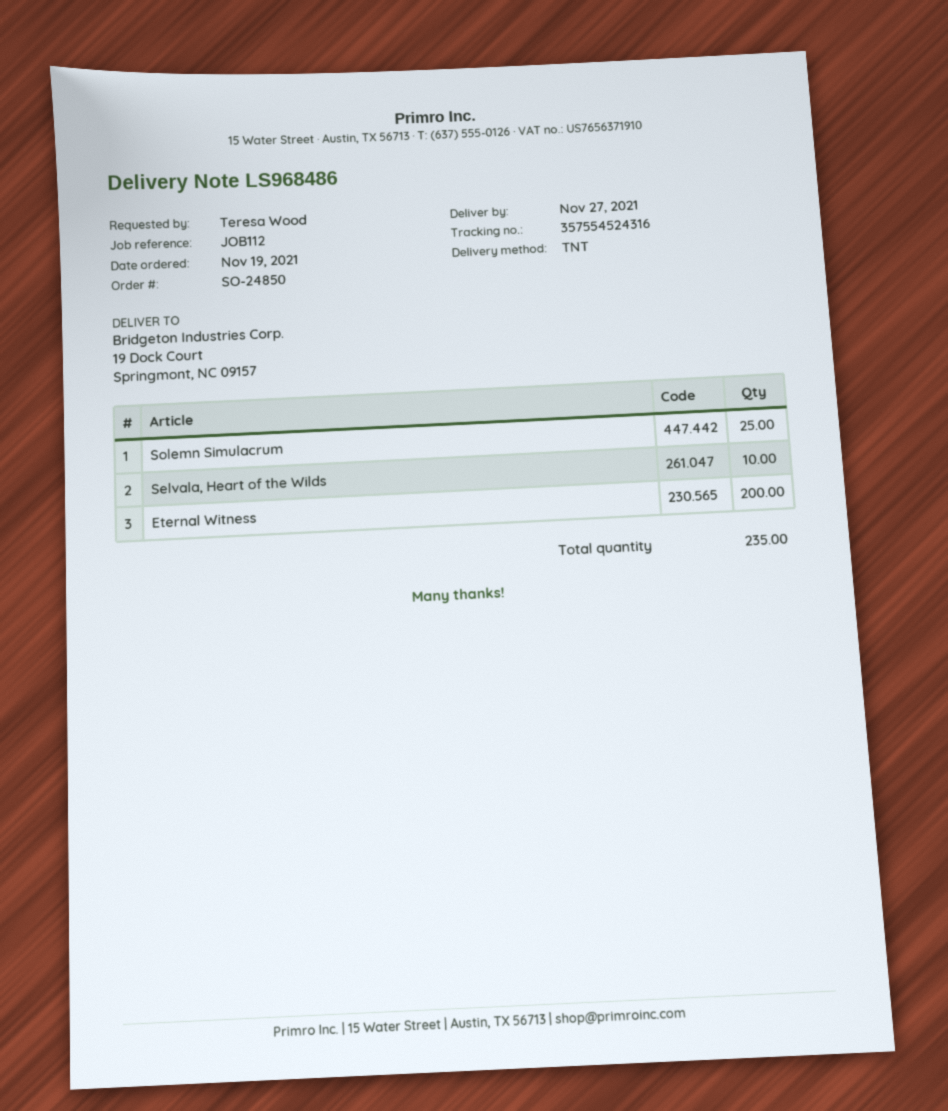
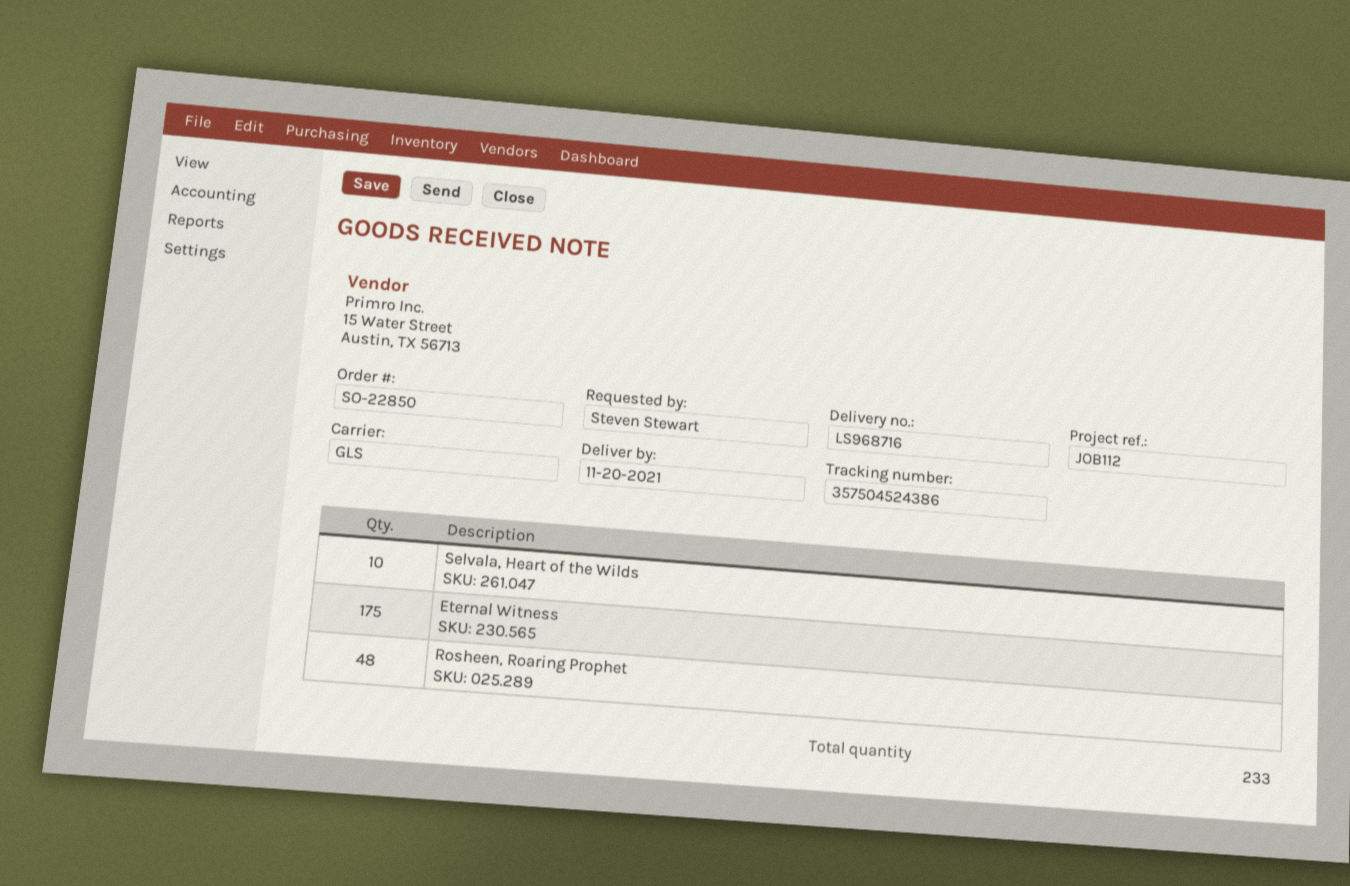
order number: SO-24850 -> SO-22850
delivery note number: LS968486 -> LS968716
delivery date: 2021-11-27 -> 2021-11-20
ordered by: Teresa Wood -> Steven Stewart
shipping method: TNT -> GLS
tracking number: 357554524316 -> 357504524386
Solemn Simulacrum: 25 -> none
Eternal Witness: 200 -> 175
Rosheen, Roaring Prophet: none -> 48
total quantity: 235 -> 233

